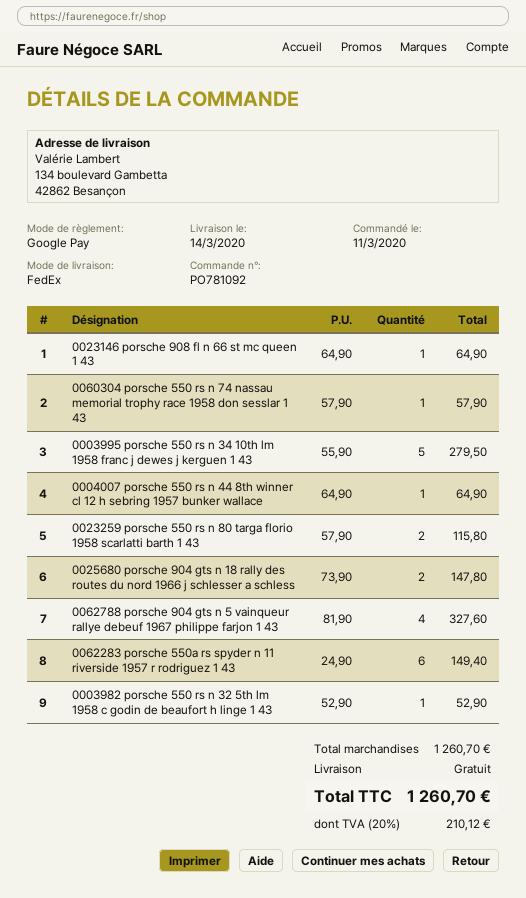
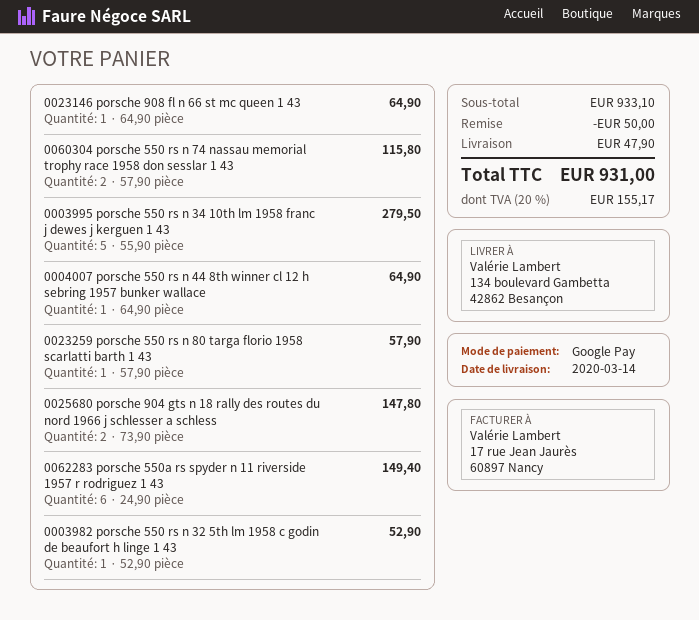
0060304 porsche 550 rs n 74 nassau memorial trophy race 1958 don sesslar 1 43: 1 x 57.90 = 57.90 -> 2 x 57.90 = 115.80
0023259 porsche 550 rs n 80 targa florio 1958 scarlatti barth 1 43: 2 x 57.90 = 115.80 -> 1 x 57.90 = 57.90
0062788 porsche 904 gts n 5 vainqueur rallye debeuf 1967 philippe farjon 1 43: 4 x 81.90 = 327.60 -> none
subtotal: 1260.70 -> 933.10
discount: none -> 50.00
shipping: 0.00 -> 47.90
tax: 20% = 210.12 -> 20% = 155.17
total: 1260.70 -> 931.00

